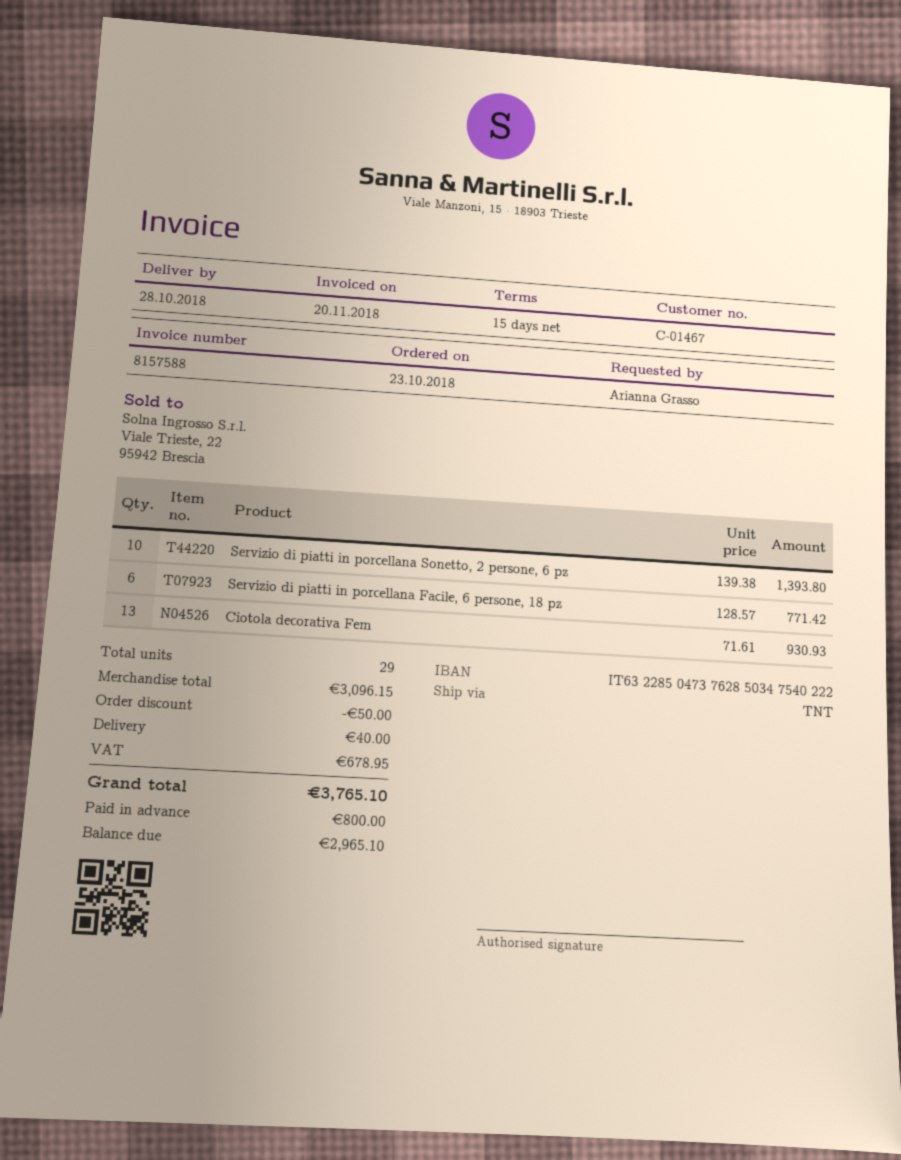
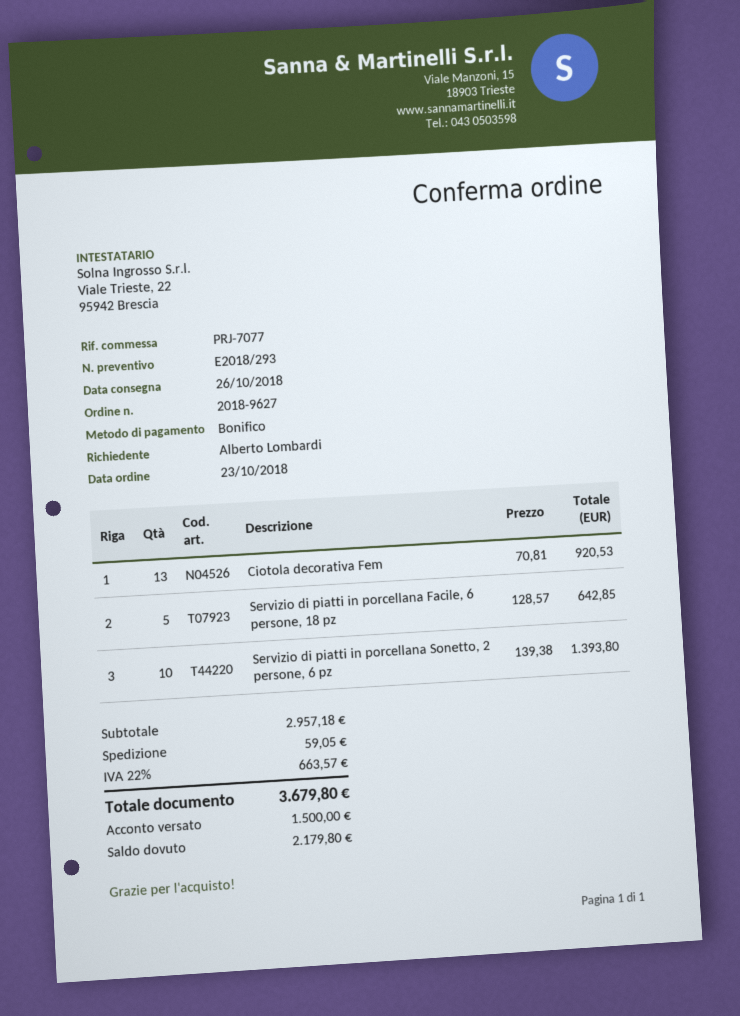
delivery date: 2018-10-28 -> 2018-10-26
ordered by: Arianna Grasso -> Alberto Lombardi
Servizio di piatti in porcellana Facile, 6 persone, 18 pz: 6 x 128.57 = 771.42 -> 5 x 128.57 = 642.85
Ciotola decorativa Fem: 13 x 71.61 = 930.93 -> 13 x 70.81 = 920.53
subtotal: 3096.15 -> 2957.18
discount: 50.00 -> none
shipping: 40.00 -> 59.05
tax: 678.95 -> 663.57
total: 3765.10 -> 3679.80
deposit: 800.00 -> 1500.00
balance: 2965.10 -> 2179.80

